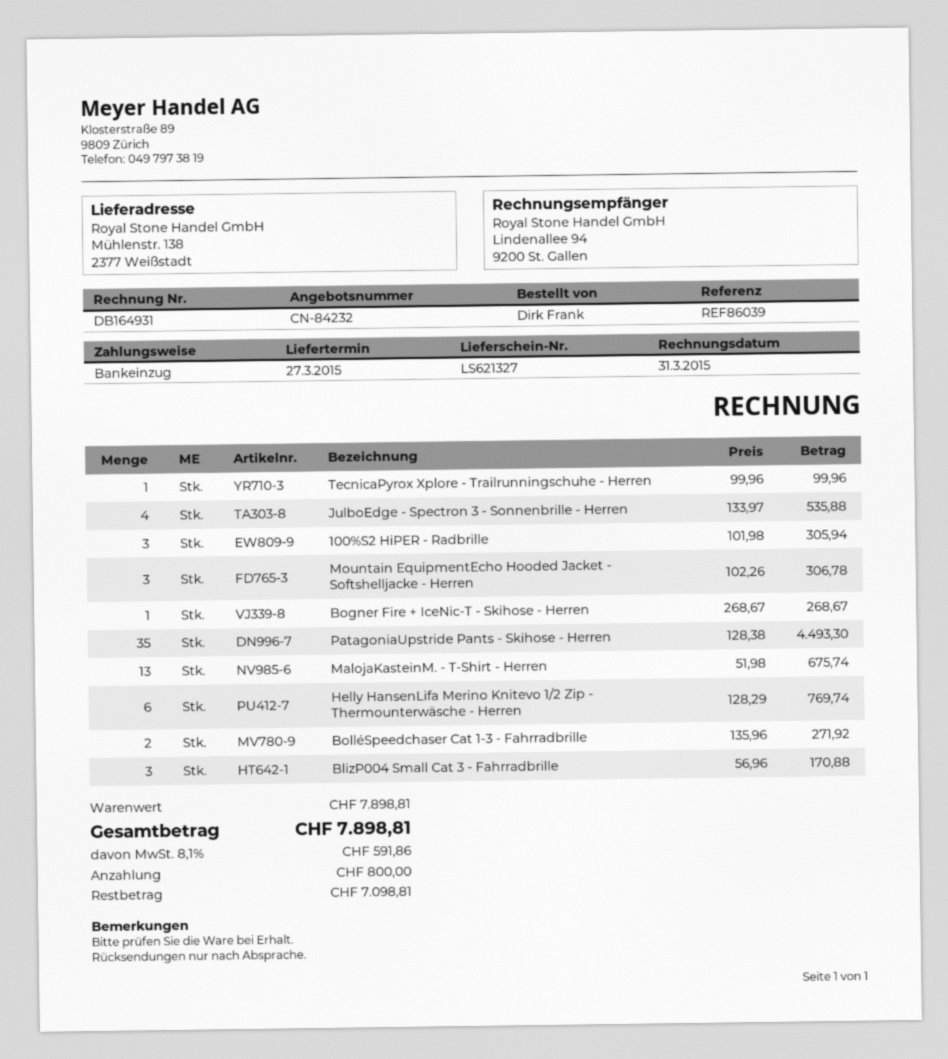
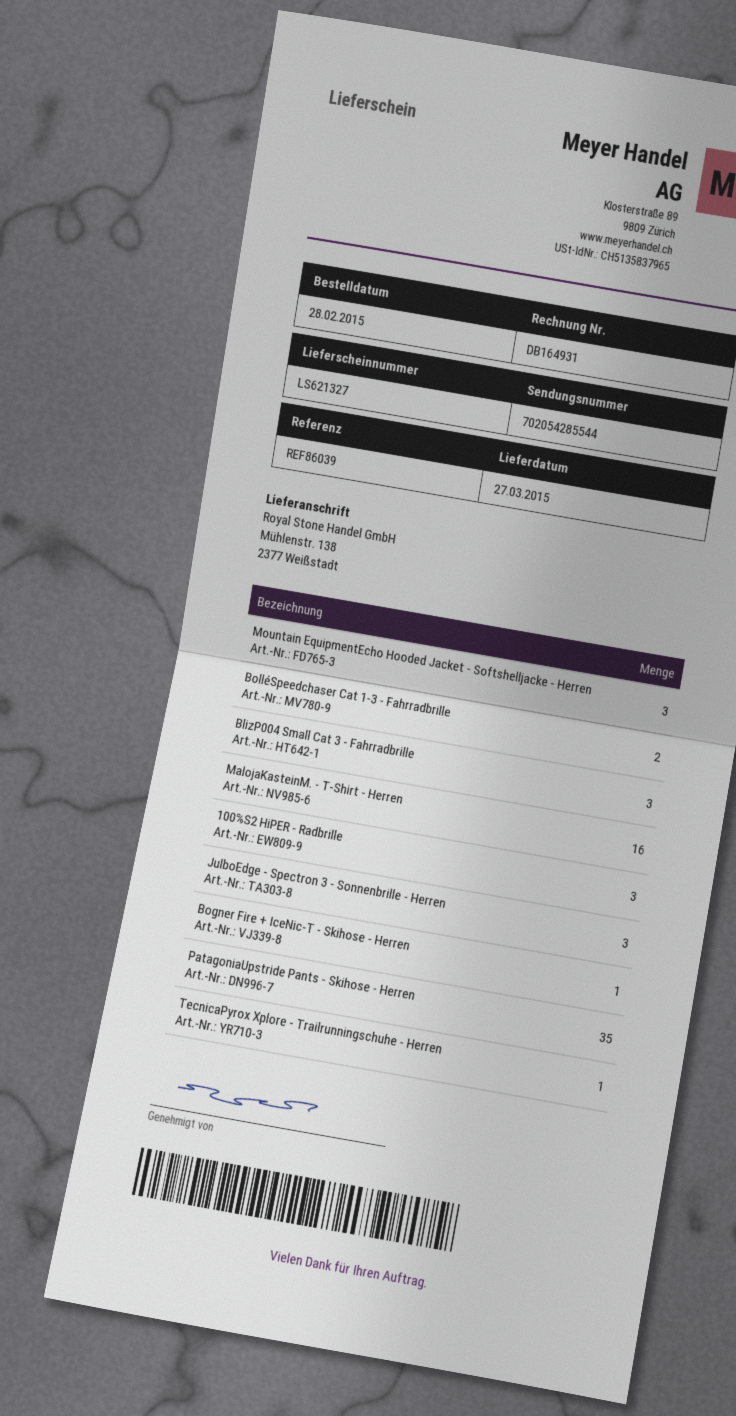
JulboEdge - Spectron 3 - Sonnenbrille - Herren: 4 -> 3
MalojaKasteinM. - T-Shirt - Herren: 13 -> 16
Helly HansenLifa Merino Knitevo 1/2 Zip - Thermounterwäsche - Herren: 6 -> none

